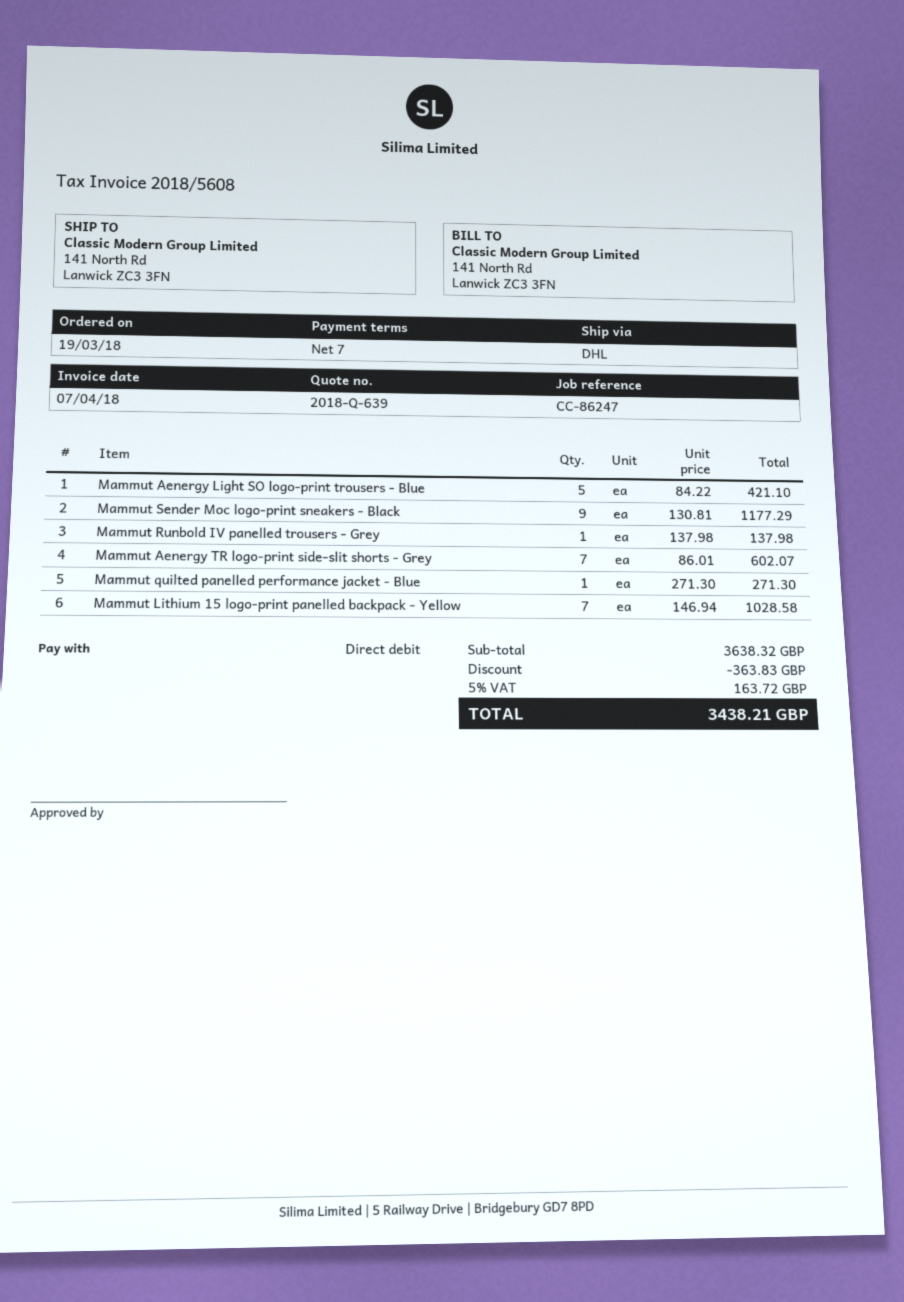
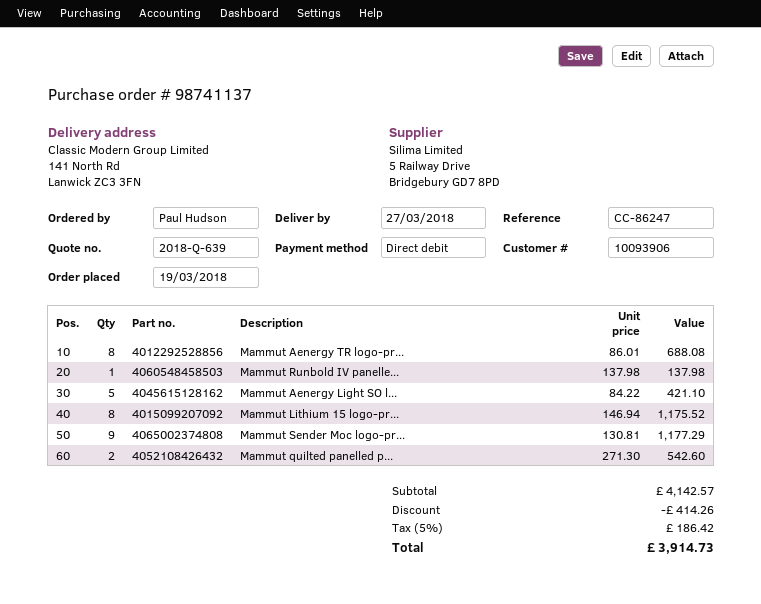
Mammut Aenergy TR logo-print side-slit shorts - Grey: 7 x 86.01 = 602.07 -> 8 x 86.01 = 688.08
Mammut quilted panelled performance jacket - Blue: 1 x 271.30 = 271.30 -> 2 x 271.30 = 542.60
Mammut Lithium 15 logo-print panelled backpack - Yellow: 7 x 146.94 = 1028.58 -> 8 x 146.94 = 1175.52
subtotal: 3638.32 -> 4142.57
discount: 363.83 -> 414.26
tax: 5% = 163.72 -> 5% = 186.42
total: 3438.21 -> 3914.73

